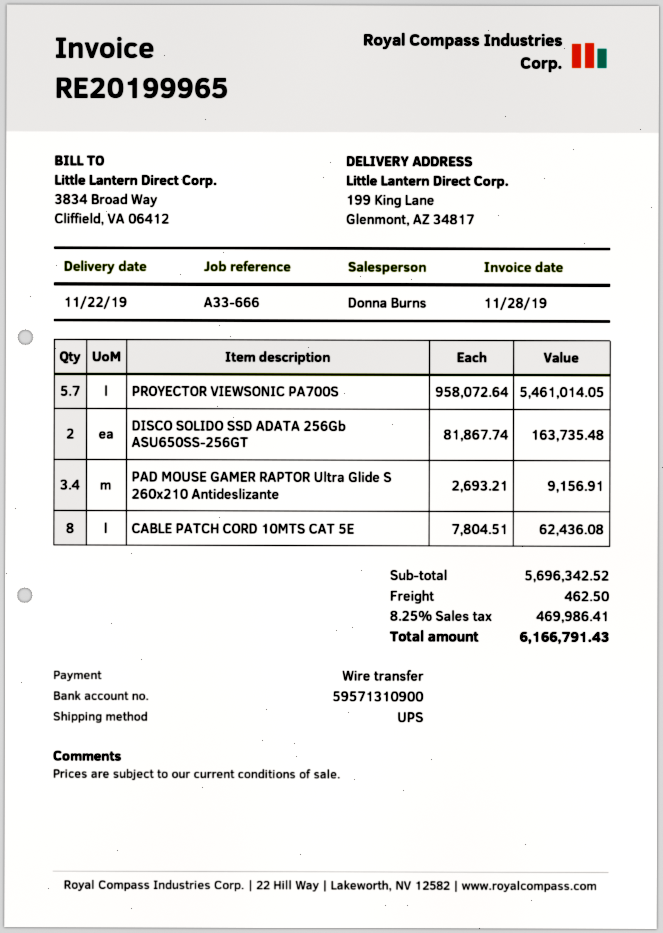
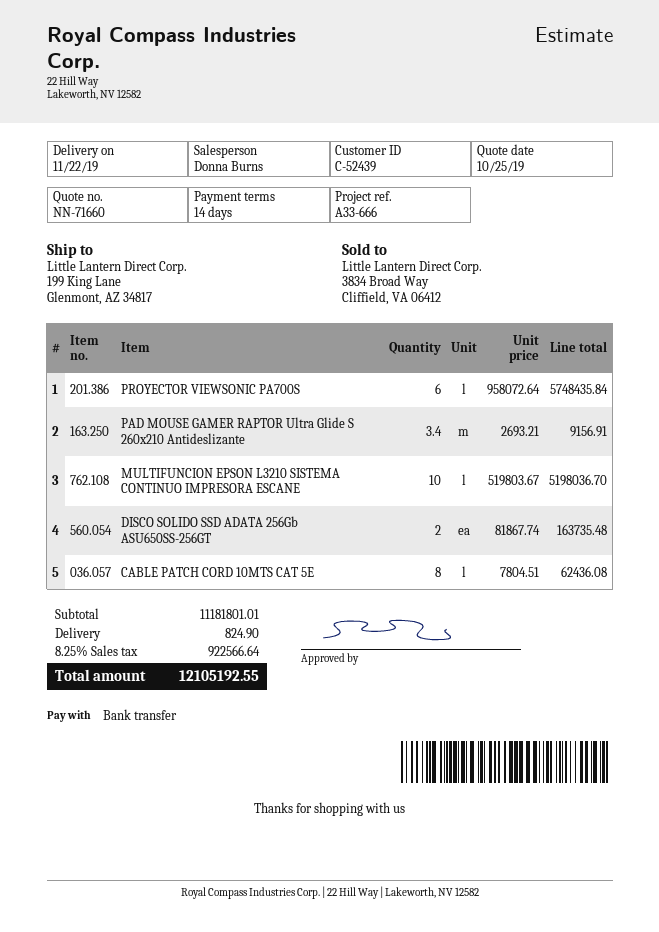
PROYECTOR VIEWSONIC PA700S: 5.7 x 958072.64 = 5461014.05 -> 6 x 958072.64 = 5748435.84
MULTIFUNCION EPSON L3210 SISTEMA CONTINUO IMPRESORA ESCANE: none -> 10 x 519803.67 = 5198036.70
subtotal: 5696342.52 -> 11181801.01
shipping: 462.50 -> 824.90
tax: 8.25% = 469986.41 -> 8.25% = 922566.64
total: 6166791.43 -> 12105192.55

